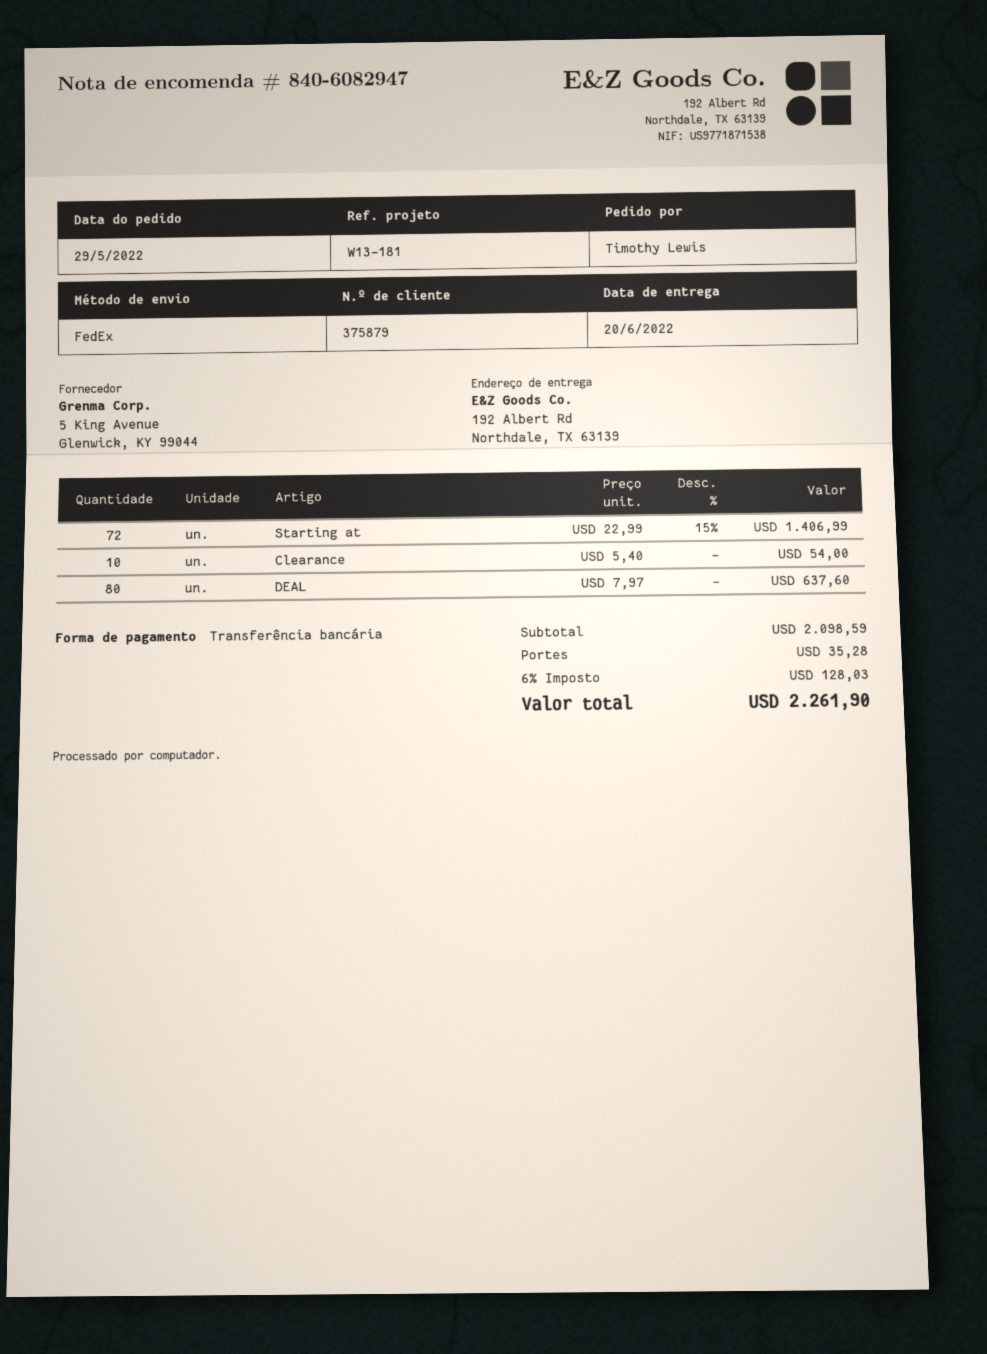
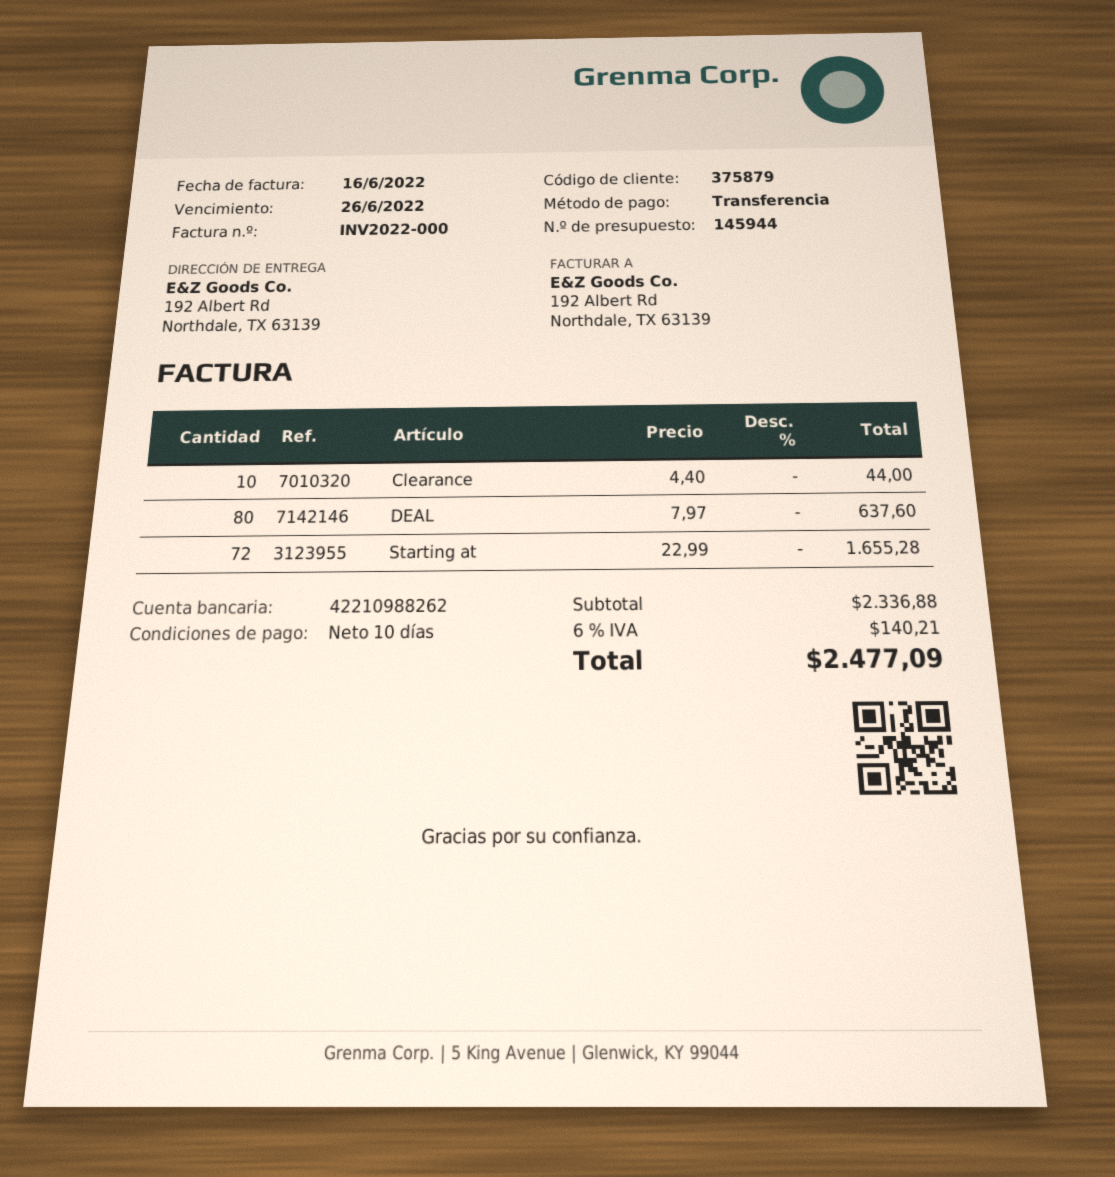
Starting at: 72 x 22.99 - 15% = 1406.99 -> 72 x 22.99 = 1655.28
Clearance: 10 x 5.40 = 54.00 -> 10 x 4.40 = 44.00
subtotal: 2098.59 -> 2336.88
shipping: 35.28 -> none
tax: 6% = 128.03 -> 6% = 140.21
total: 2261.90 -> 2477.09

